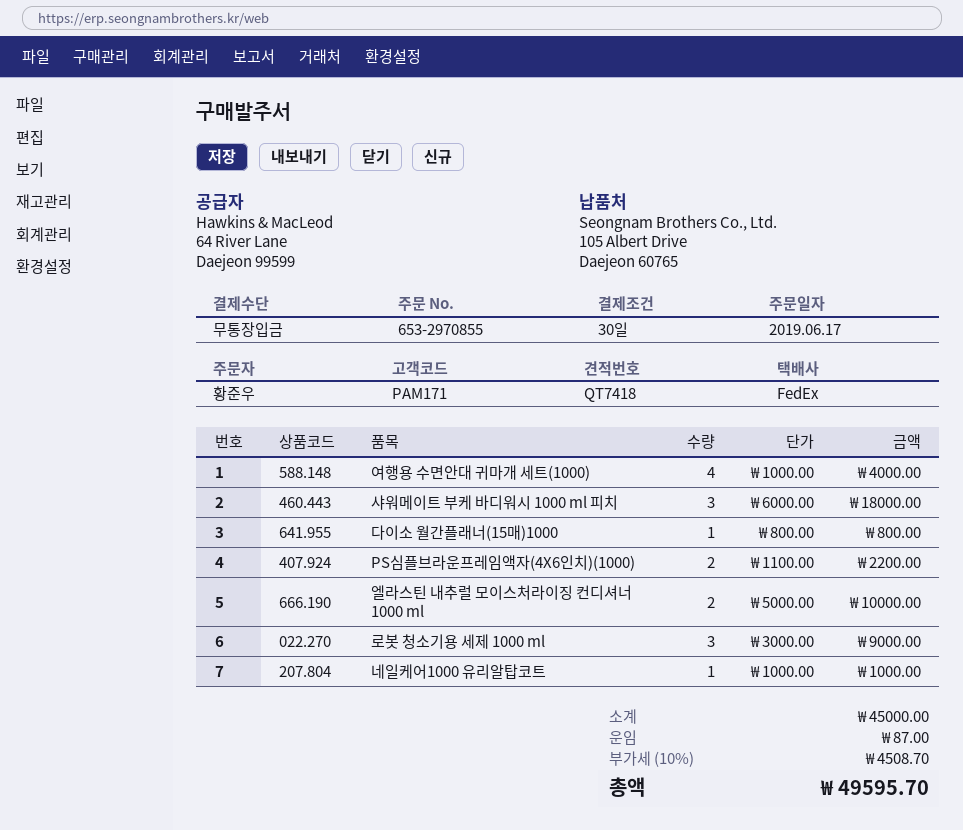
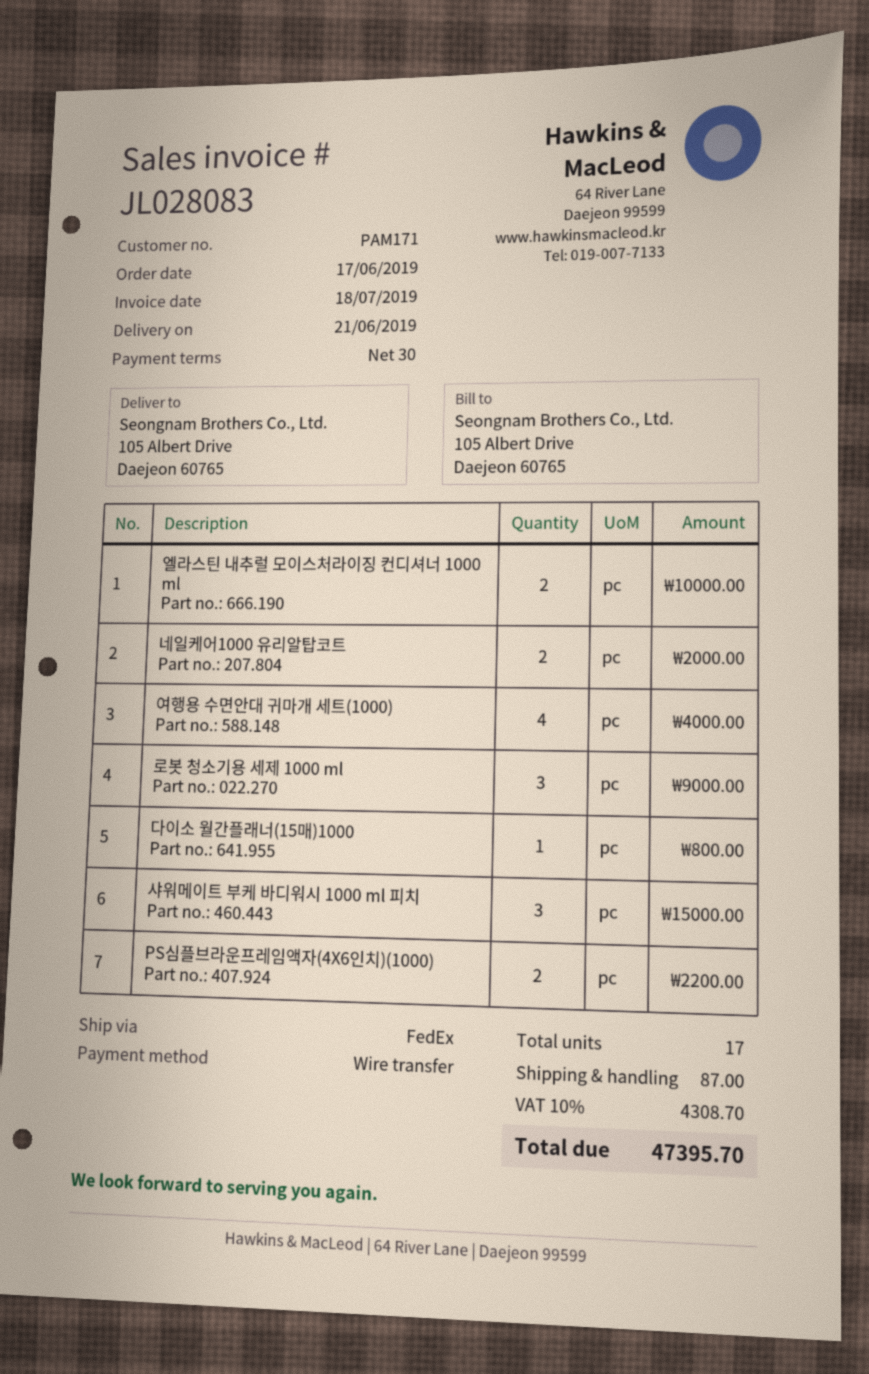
샤워메이트 부케 바디워시 1000 ml 피치: 3 for 18000.00 -> 3 for 15000.00
네일케어1000 유리알탑코트: 1 for 1000.00 -> 2 for 2000.00
tax: 10% = 4508.70 -> 10% = 4308.70
total: 49595.70 -> 47395.70

